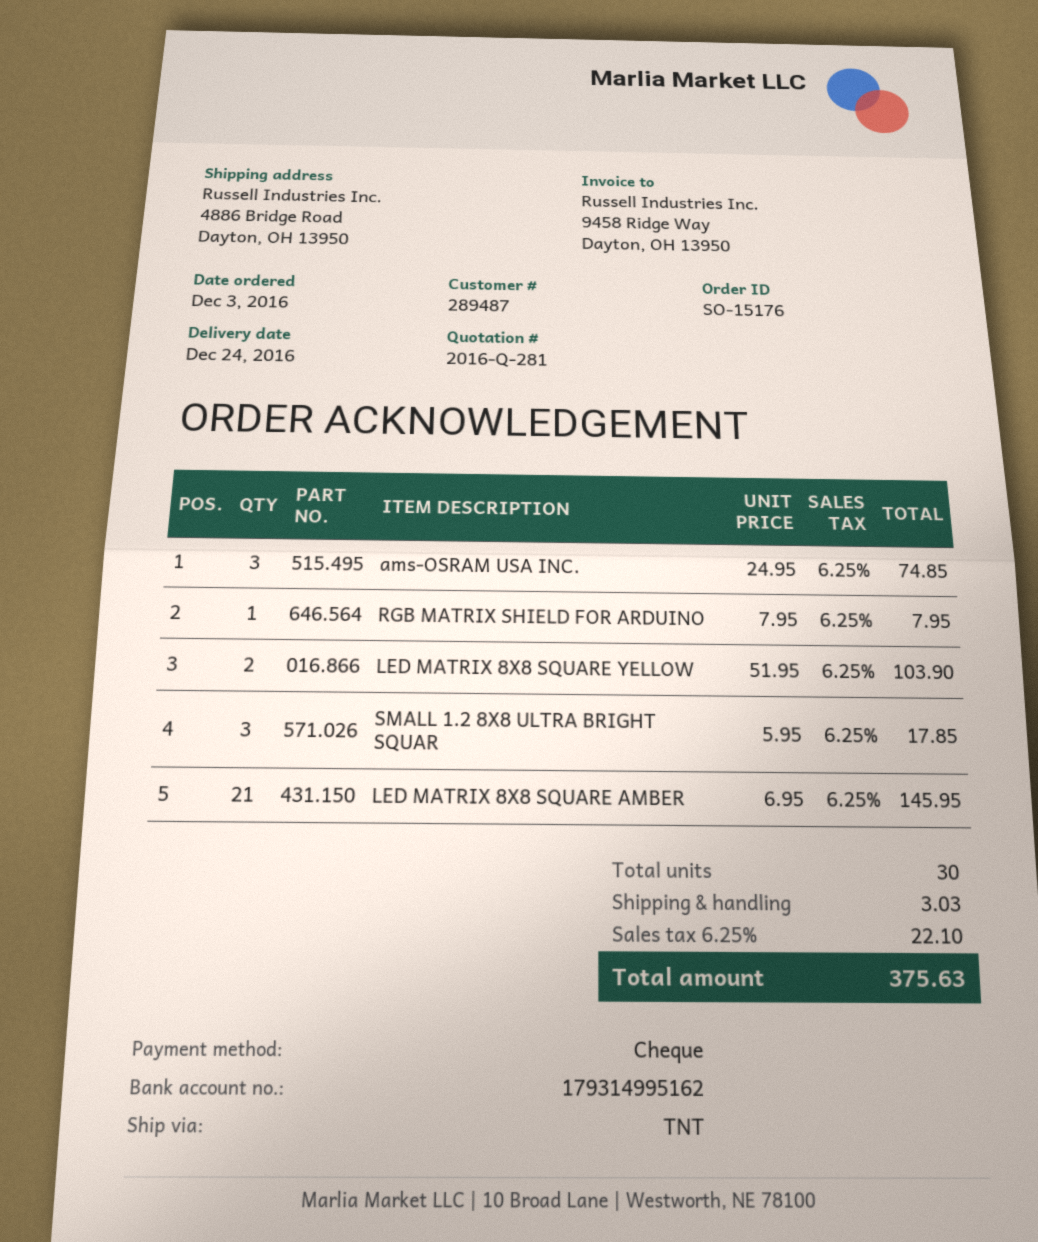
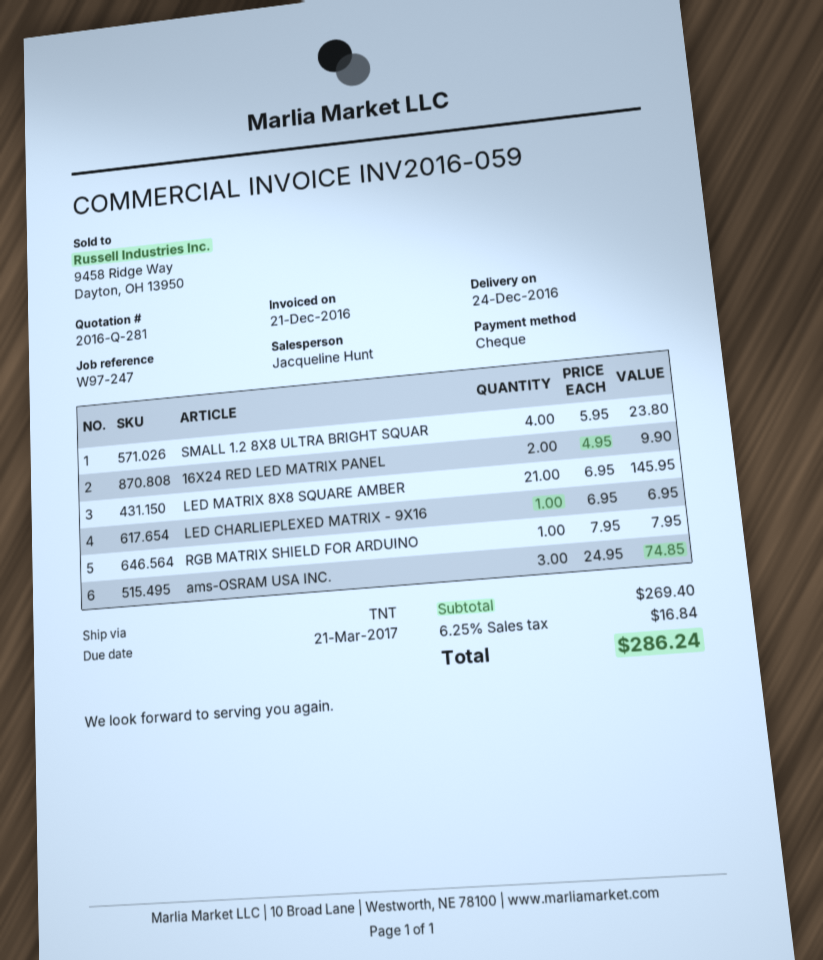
LED MATRIX 8X8 SQUARE YELLOW: 2 x 51.95 = 103.90 -> none
SMALL 1.2 8X8 ULTRA BRIGHT SQUAR: 3 x 5.95 = 17.85 -> 4 x 5.95 = 23.80
16X24 RED LED MATRIX PANEL: none -> 2 x 4.95 = 9.90
LED CHARLIEPLEXED MATRIX - 9X16: none -> 1 x 6.95 = 6.95
shipping: 3.03 -> none
tax: 6.25% = 22.10 -> 6.25% = 16.84
total: 375.63 -> 286.24

